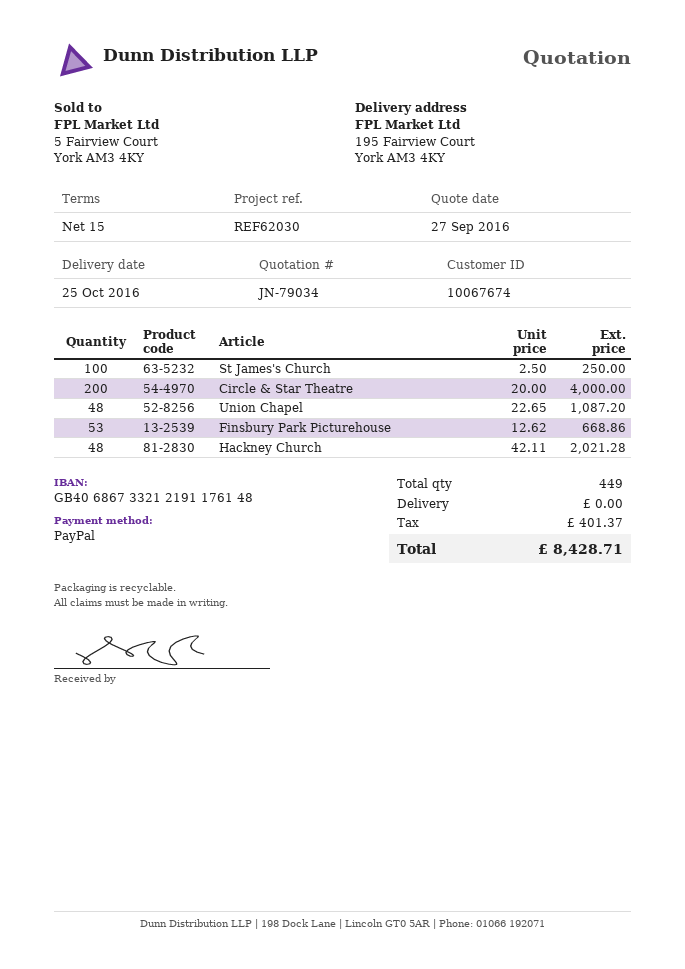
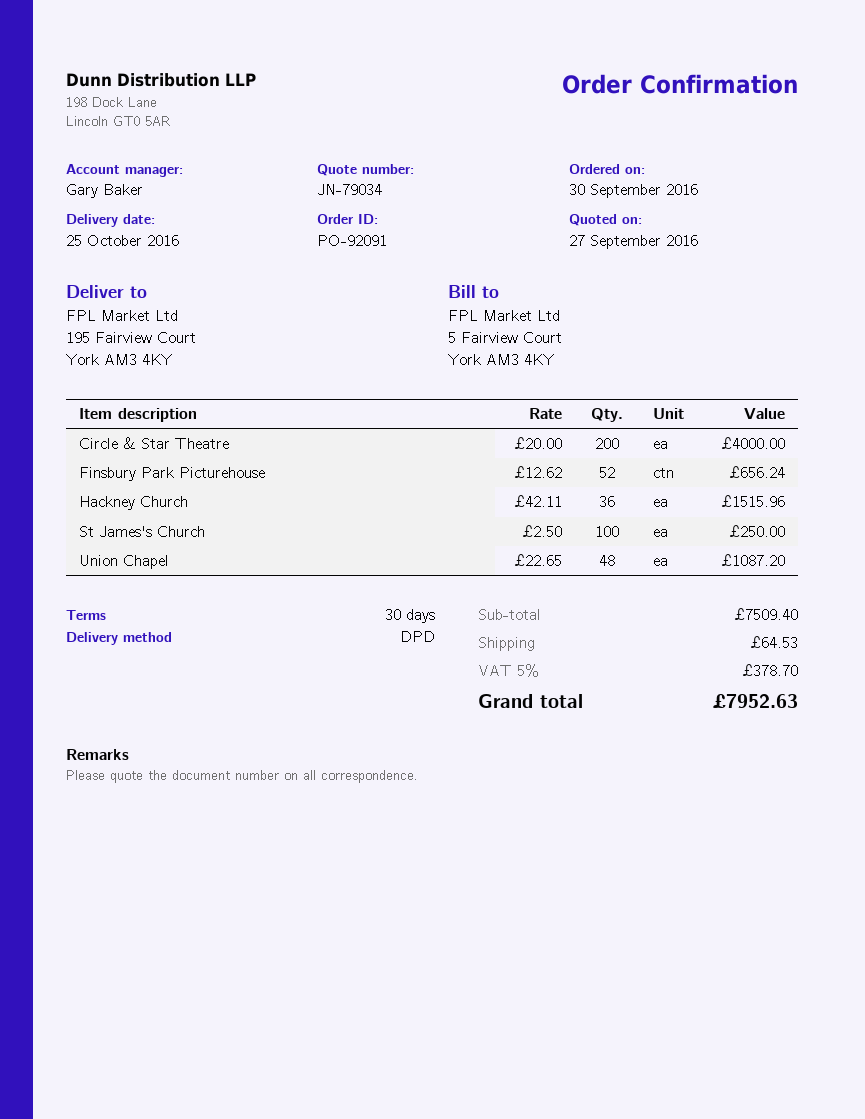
payment terms: 15 days -> 30 days
Finsbury Park Picturehouse: 53 x 12.62 = 668.86 -> 52 x 12.62 = 656.24
Hackney Church: 48 x 42.11 = 2021.28 -> 36 x 42.11 = 1515.96
shipping: 0.00 -> 64.53
tax: 401.37 -> 378.70
total: 8428.71 -> 7952.63

